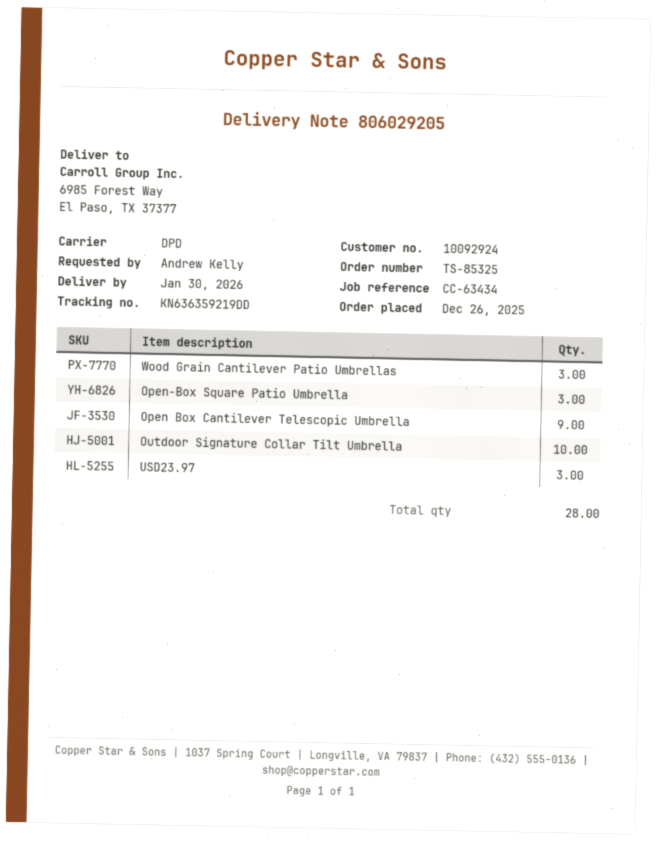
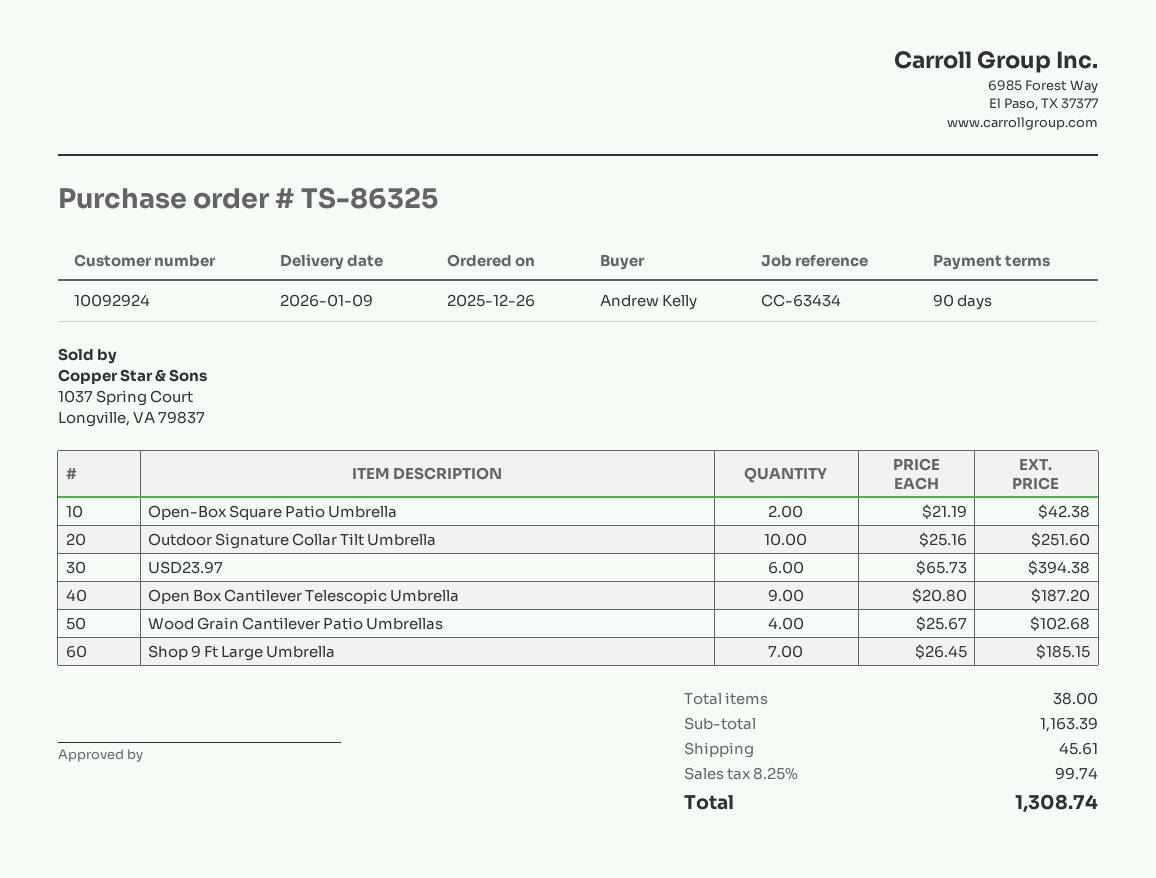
order number: TS-85325 -> TS-86325
delivery date: 2026-01-30 -> 2026-01-09
Wood Grain Cantilever Patio Umbrellas: 3 -> 4
Open-Box Square Patio Umbrella: 3 -> 2
USD23.97: 3 -> 6
Shop 9 Ft Large Umbrella: none -> 7
total quantity: 28 -> 38

